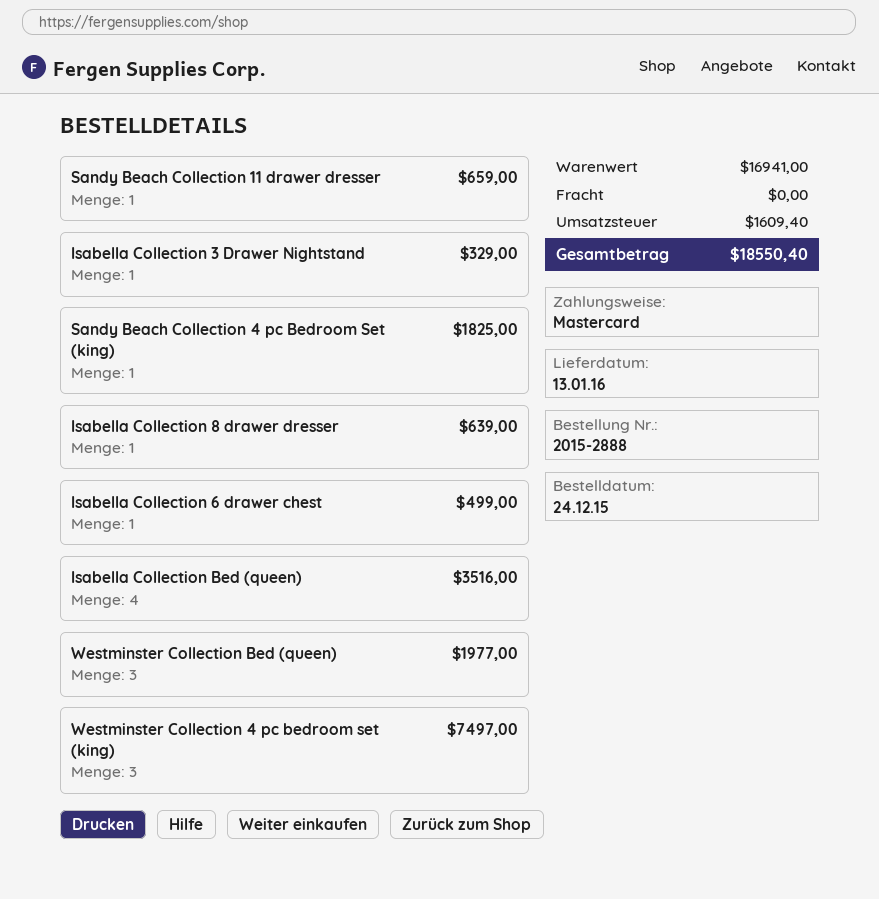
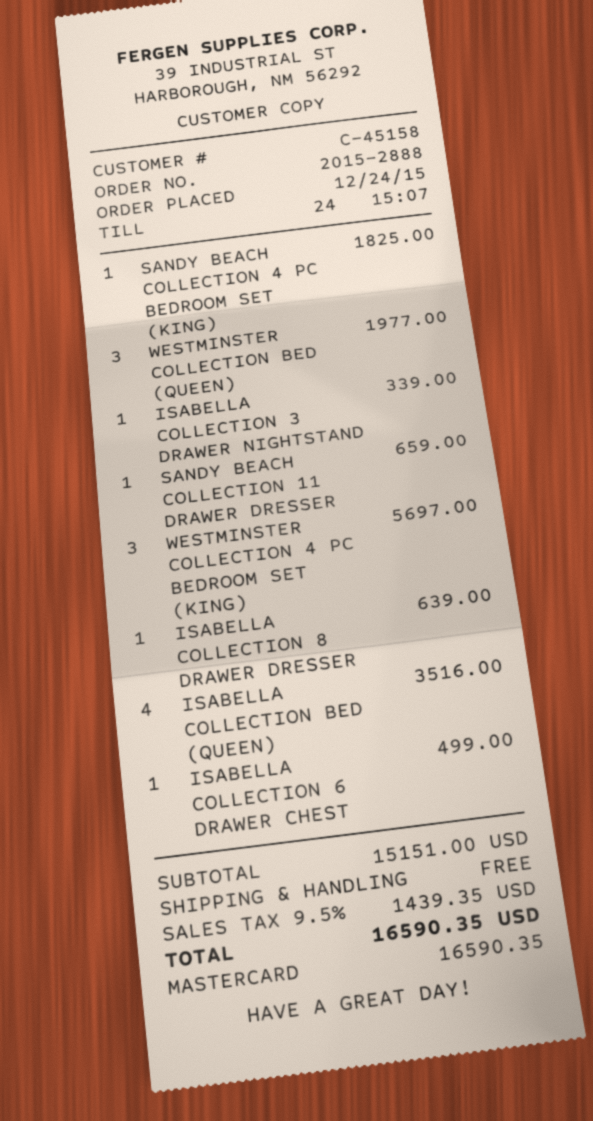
Isabella Collection 3 Drawer Nightstand: 1 for 329.00 -> 1 for 339.00
Westminster Collection 4 pc bedroom set (king): 3 for 7497.00 -> 3 for 5697.00
subtotal: 16941.00 -> 15151.00
tax: 1609.40 -> 1439.35
total: 18550.40 -> 16590.35

